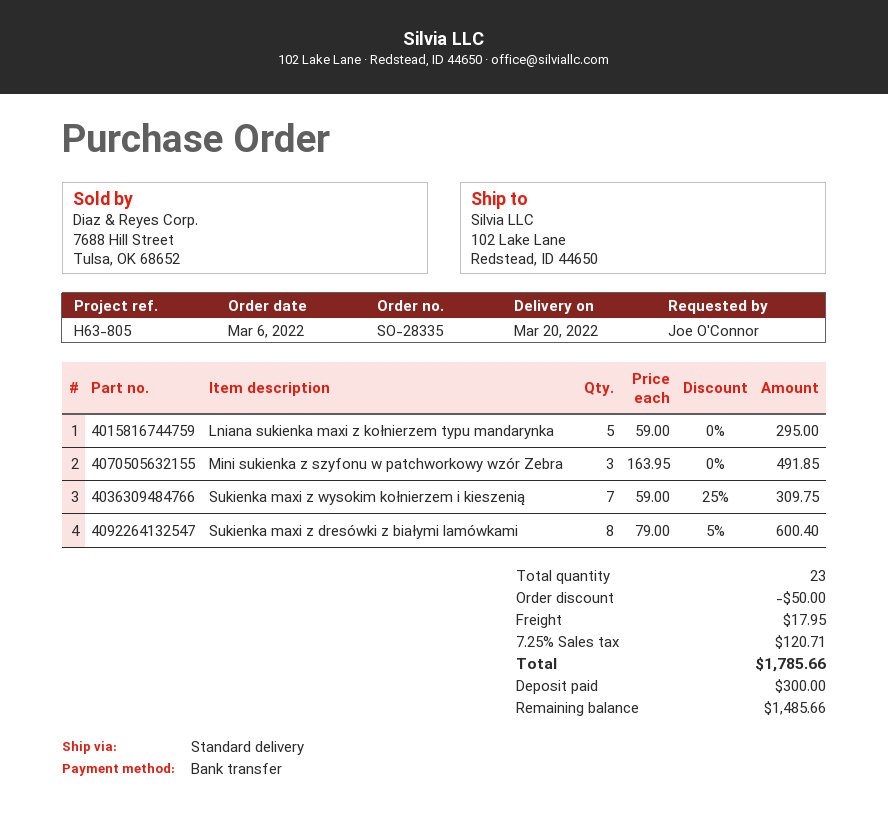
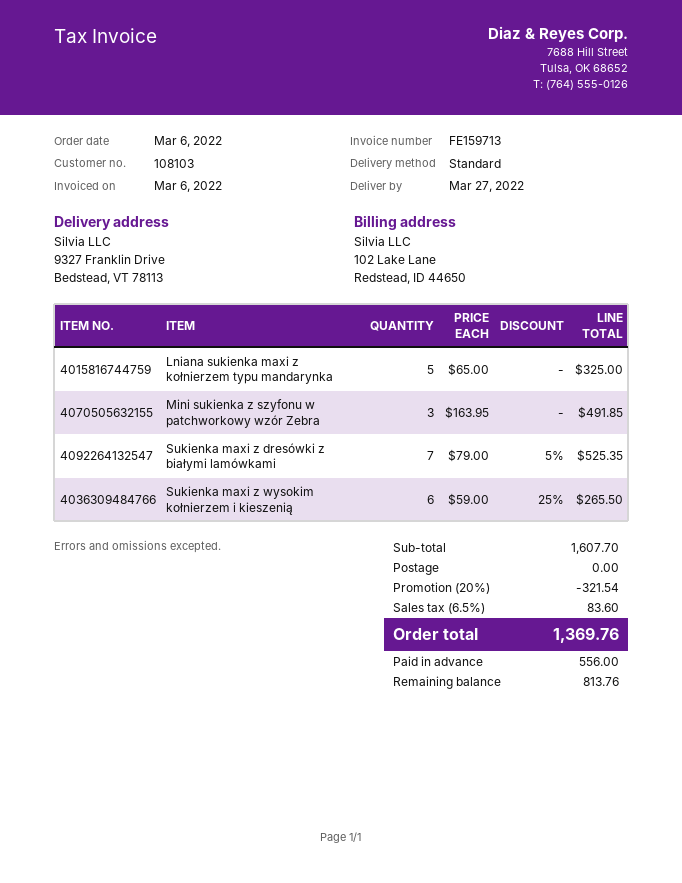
delivery date: 2022-03-20 -> 2022-03-27
ship to: 102 Lake Lane, Redstead, ID 44650 -> 9327 Franklin Drive, Bedstead, VT 78113
Lniana sukienka maxi z kołnierzem typu mandarynka: 5 x 59.00 = 295.00 -> 5 x 65.00 = 325.00
Sukienka maxi z wysokim kołnierzem i kieszenią: 7 x 59.00 - 25% = 309.75 -> 6 x 59.00 - 25% = 265.50
Sukienka maxi z dresówki z białymi lamówkami: 8 x 79.00 - 5% = 600.40 -> 7 x 79.00 - 5% = 525.35
discount: 50.00 -> 321.54
shipping: 17.95 -> 0.00
tax: 7.25% = 120.71 -> 6.5% = 83.60
total: 1785.66 -> 1369.76
deposit: 300.00 -> 556.00
balance: 1485.66 -> 813.76

